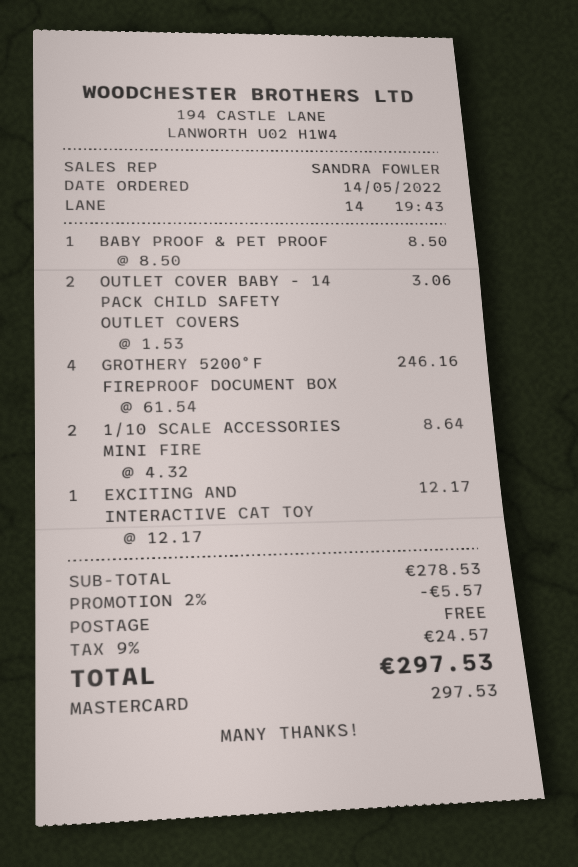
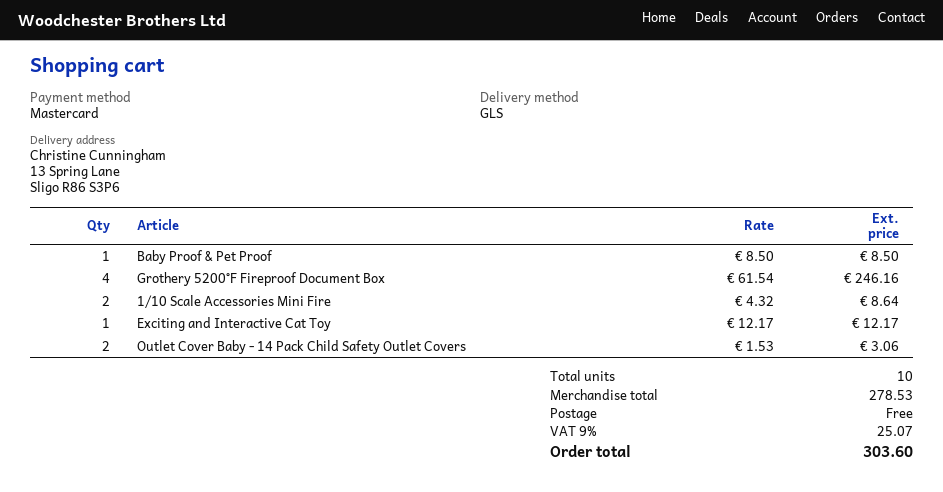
discount: 2% = 5.57 -> none
tax: 9% = 24.57 -> 9% = 25.07
total: 297.53 -> 303.60

